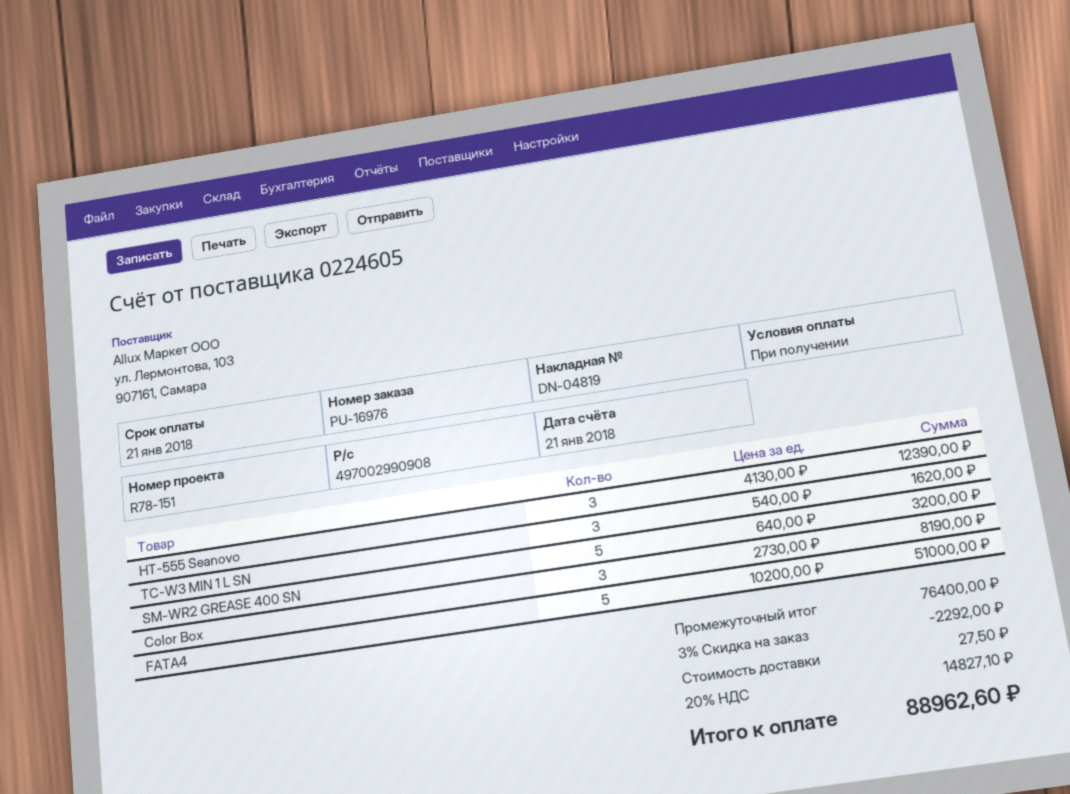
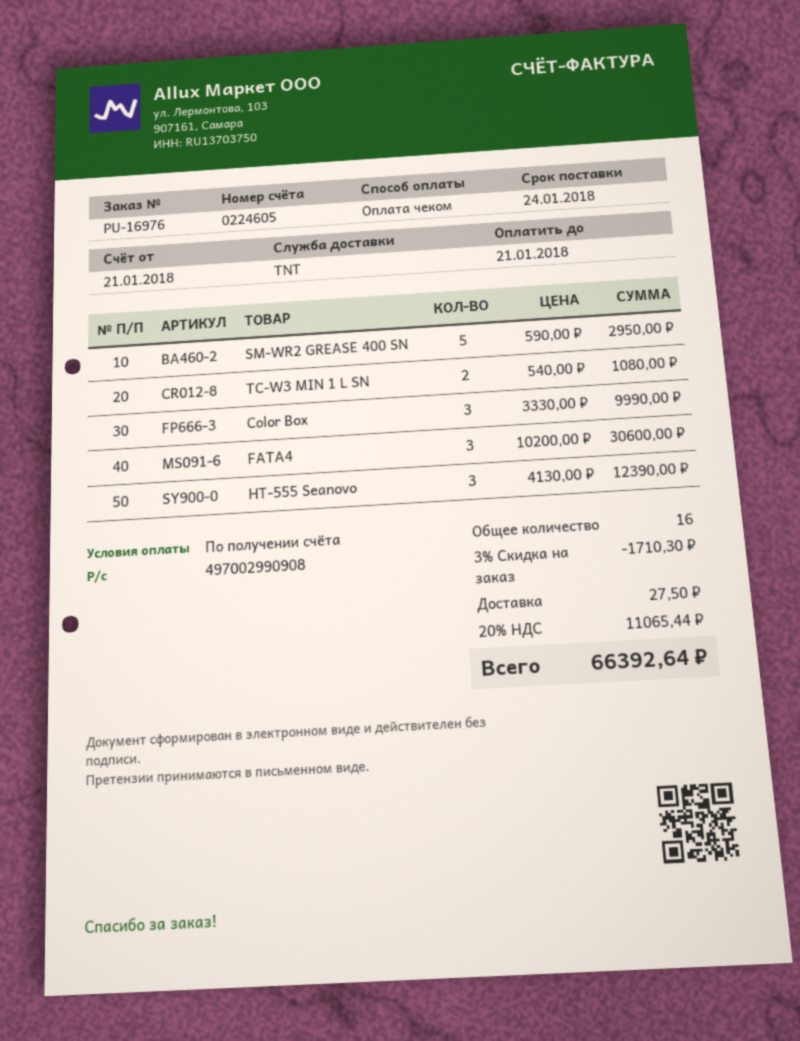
TC-W3 MIN 1 L SN: 3 x 540.00 = 1620.00 -> 2 x 540.00 = 1080.00
SM-WR2 GREASE 400 SN: 5 x 640.00 = 3200.00 -> 5 x 590.00 = 2950.00
Color Box: 3 x 2730.00 = 8190.00 -> 3 x 3330.00 = 9990.00
FATA4: 5 x 10200.00 = 51000.00 -> 3 x 10200.00 = 30600.00
discount: 3% = 2292.00 -> 3% = 1710.30
tax: 20% = 14827.10 -> 20% = 11065.44
total: 88962.60 -> 66392.64

